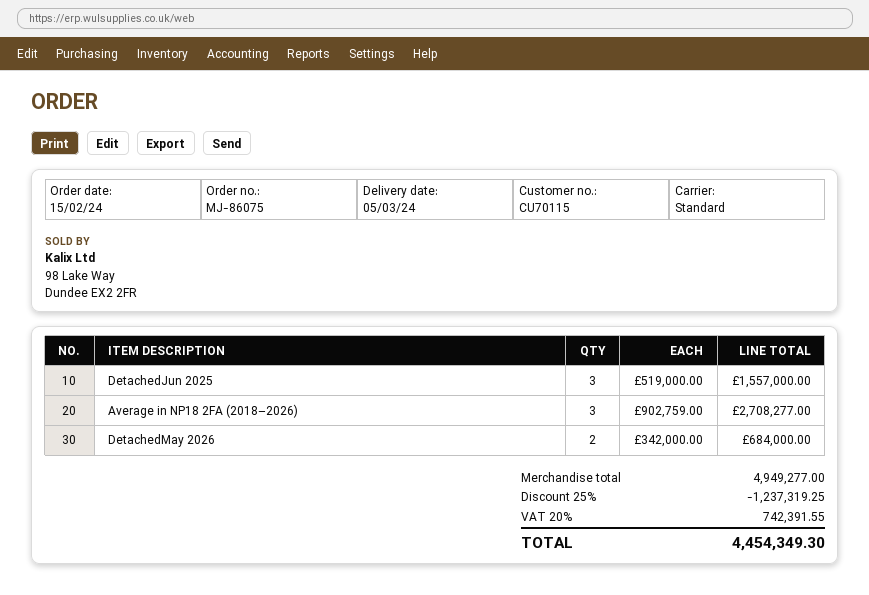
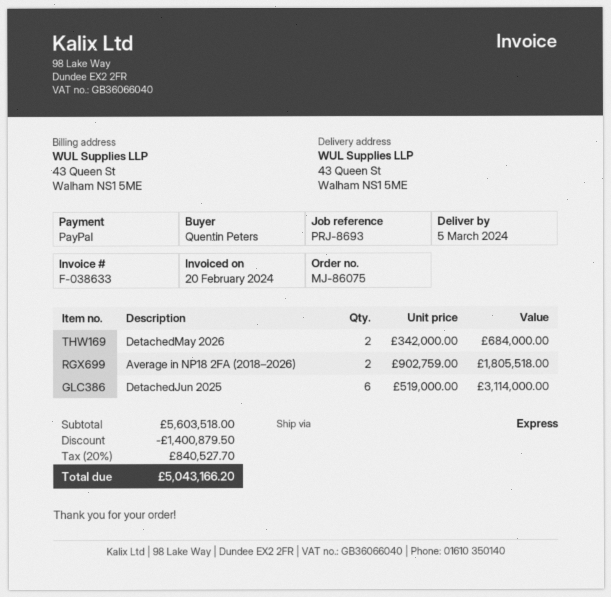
shipping method: standard -> express
DetachedJun 2025: 3 x 519000.00 = 1557000.00 -> 6 x 519000.00 = 3114000.00
Average in NP18 2FA (2018–2026): 3 x 902759.00 = 2708277.00 -> 2 x 902759.00 = 1805518.00
subtotal: 4949277.00 -> 5603518.00
discount: 1237319.25 -> 1400879.50
tax: 20% = 742391.55 -> 20% = 840527.70
total: 4454349.30 -> 5043166.20

